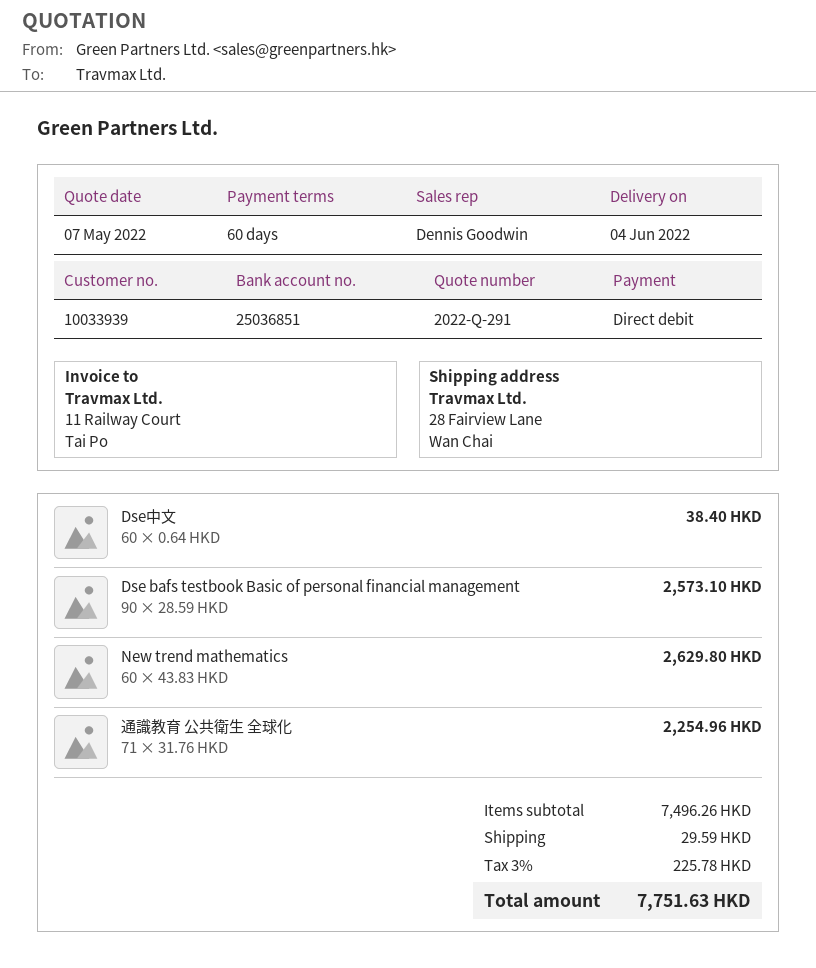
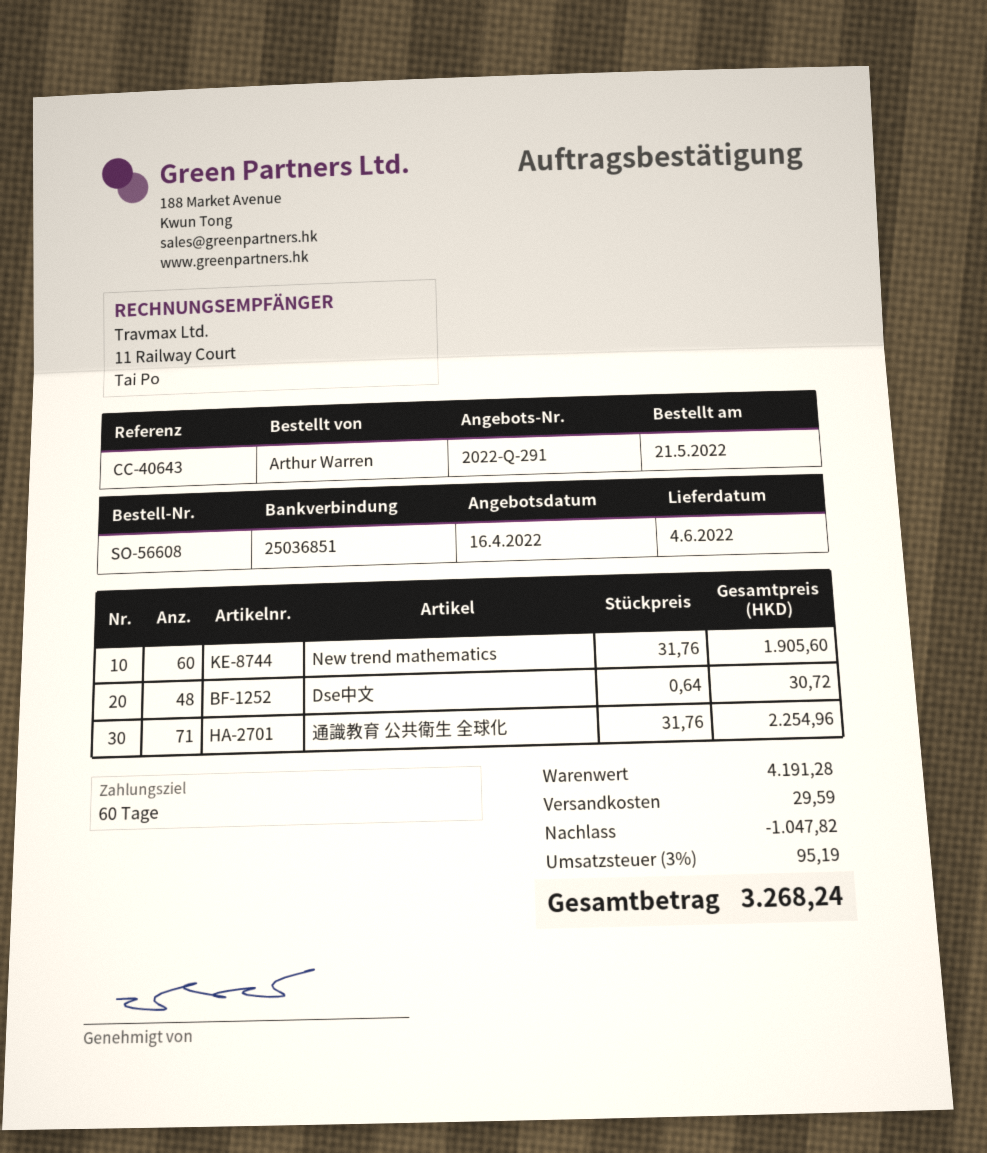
quote date: 2022-05-07 -> 2022-04-16
Dse中文: 60 x 0.64 = 38.40 -> 48 x 0.64 = 30.72
Dse bafs testbook Basic of personal financial management: 90 x 28.59 = 2573.10 -> none
New trend mathematics: 60 x 43.83 = 2629.80 -> 60 x 31.76 = 1905.60
subtotal: 7496.26 -> 4191.28
discount: none -> 1047.82
tax: 3% = 225.78 -> 3% = 95.19
total: 7751.63 -> 3268.24

